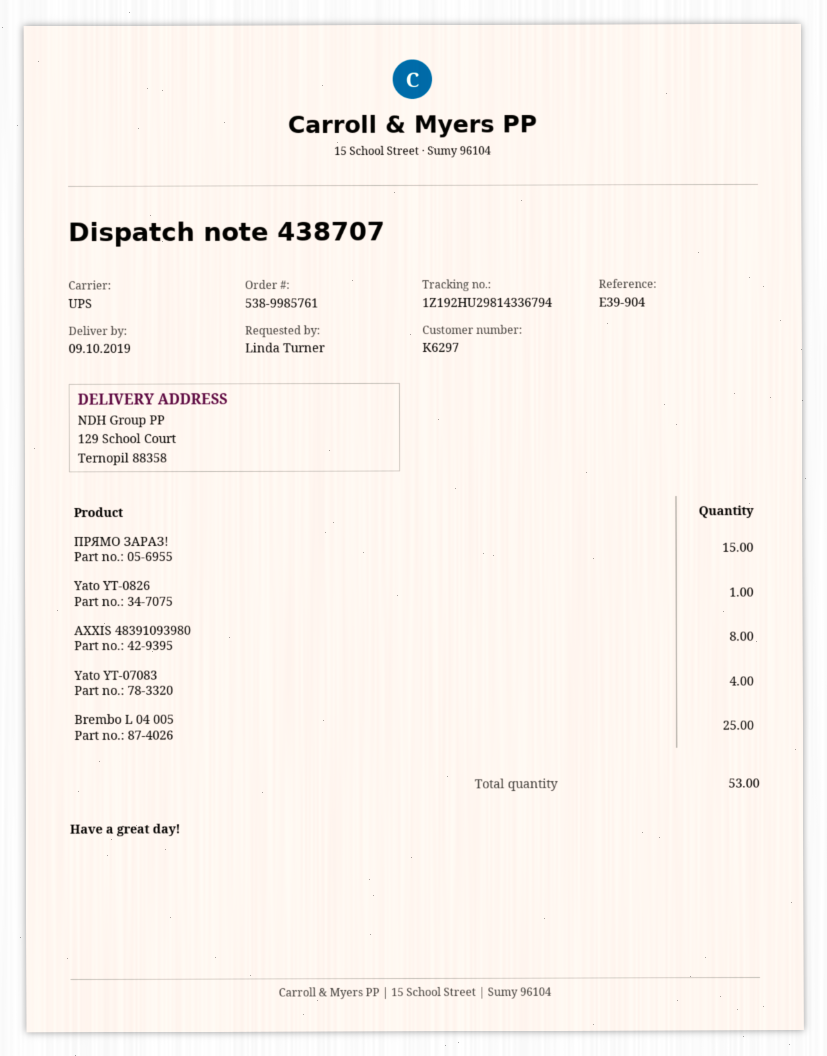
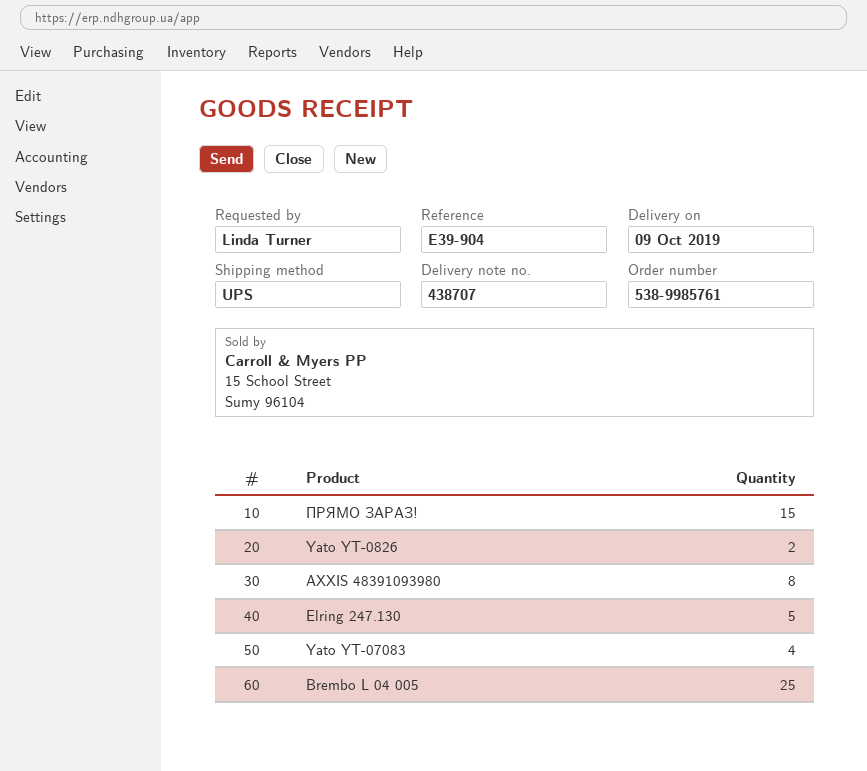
Yato YT-0826: 1 -> 2
Elring 247.130: none -> 5

